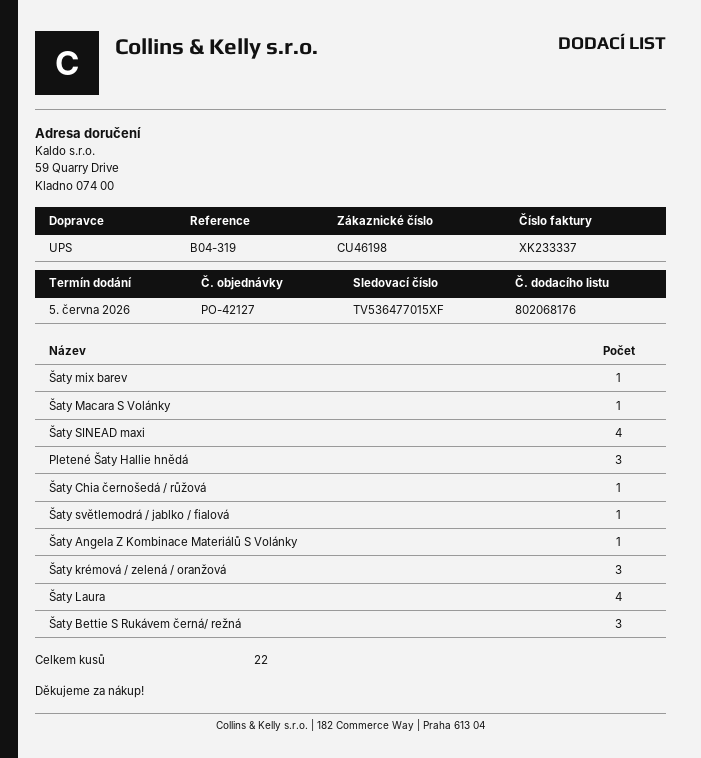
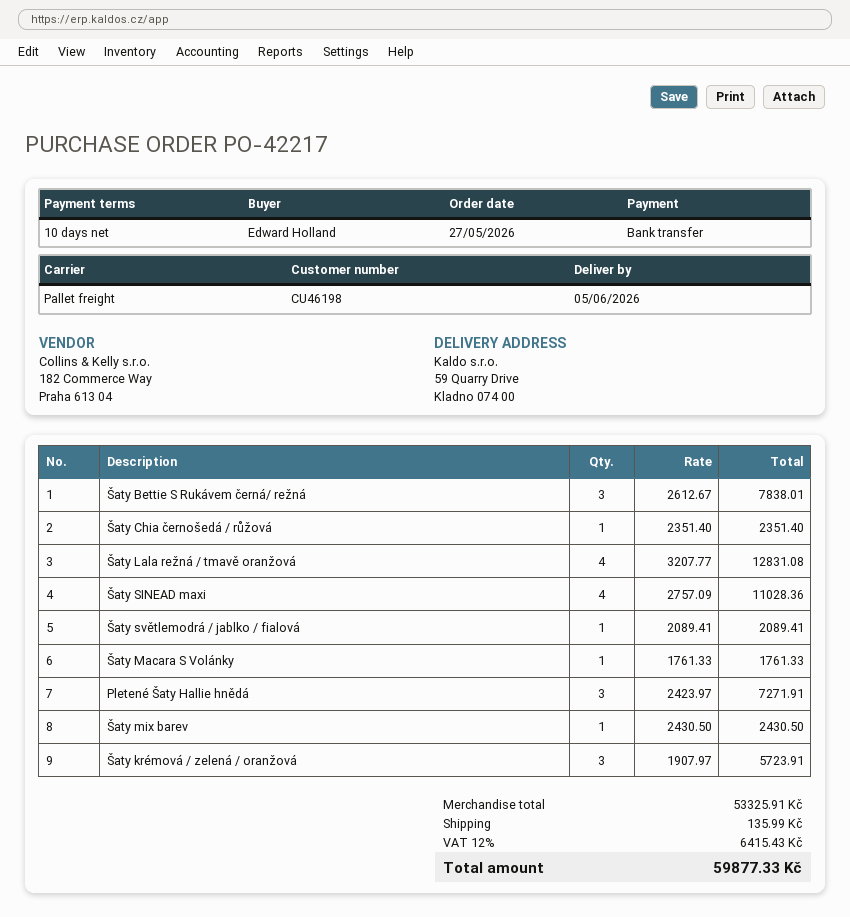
order number: PO-42127 -> PO-42217
shipping method: UPS -> pallet freight
Šaty Angela Z Kombinace Materiálů S Volánky: 1 -> none
Šaty Laura: 4 -> none
Šaty Lala režná / tmavě oranžová: none -> 4

